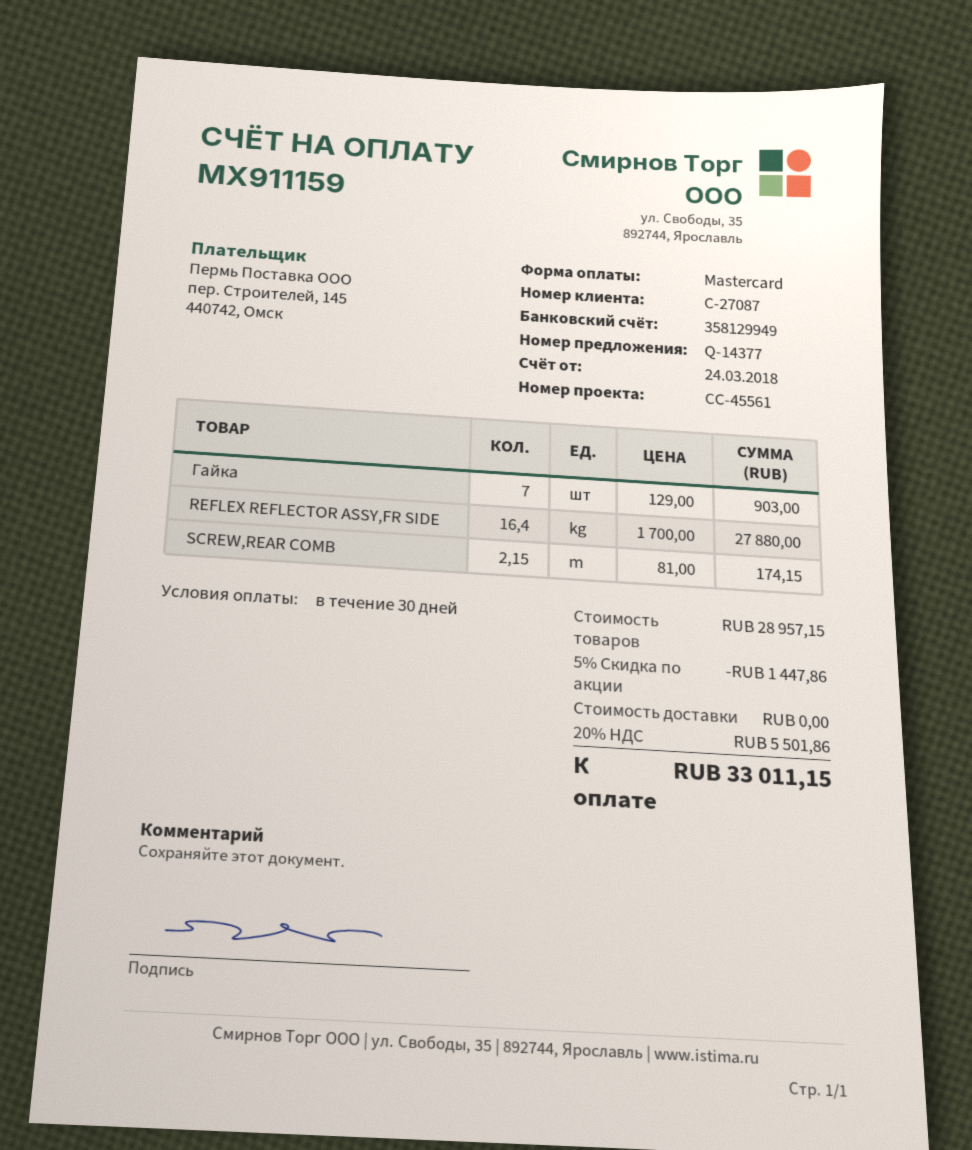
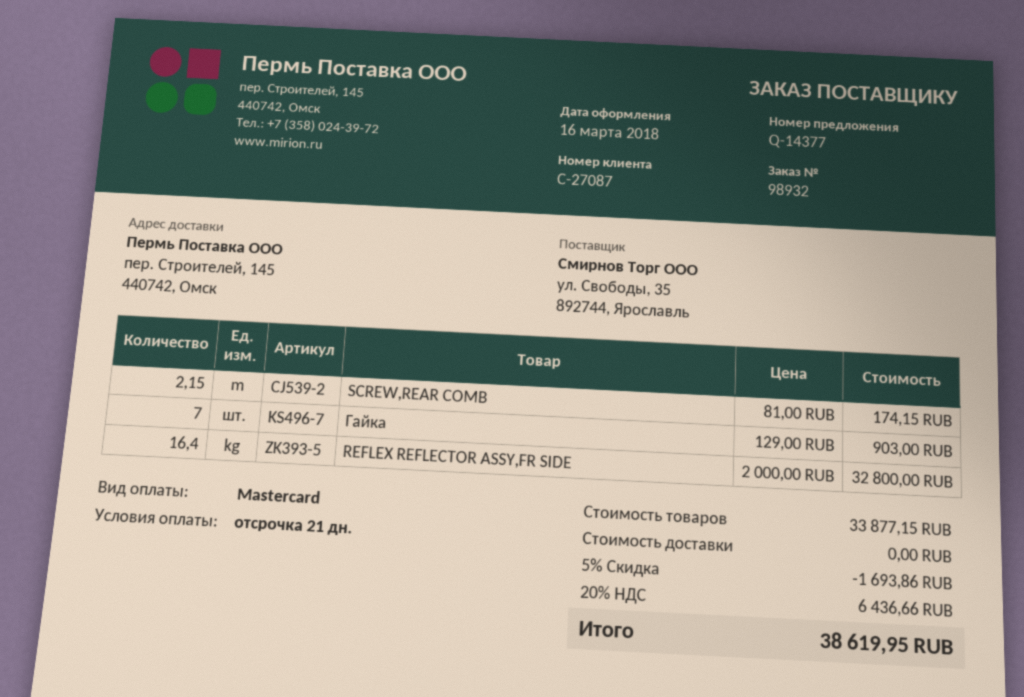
payment terms: 30 days -> 21 days
REFLEX REFLECTOR ASSY,FR SIDE: 16.4 x 1700.00 = 27880.00 -> 16.4 x 2000.00 = 32800.00
subtotal: 28957.15 -> 33877.15
discount: 5% = 1447.86 -> 5% = 1693.86
tax: 20% = 5501.86 -> 20% = 6436.66
total: 33011.15 -> 38619.95

